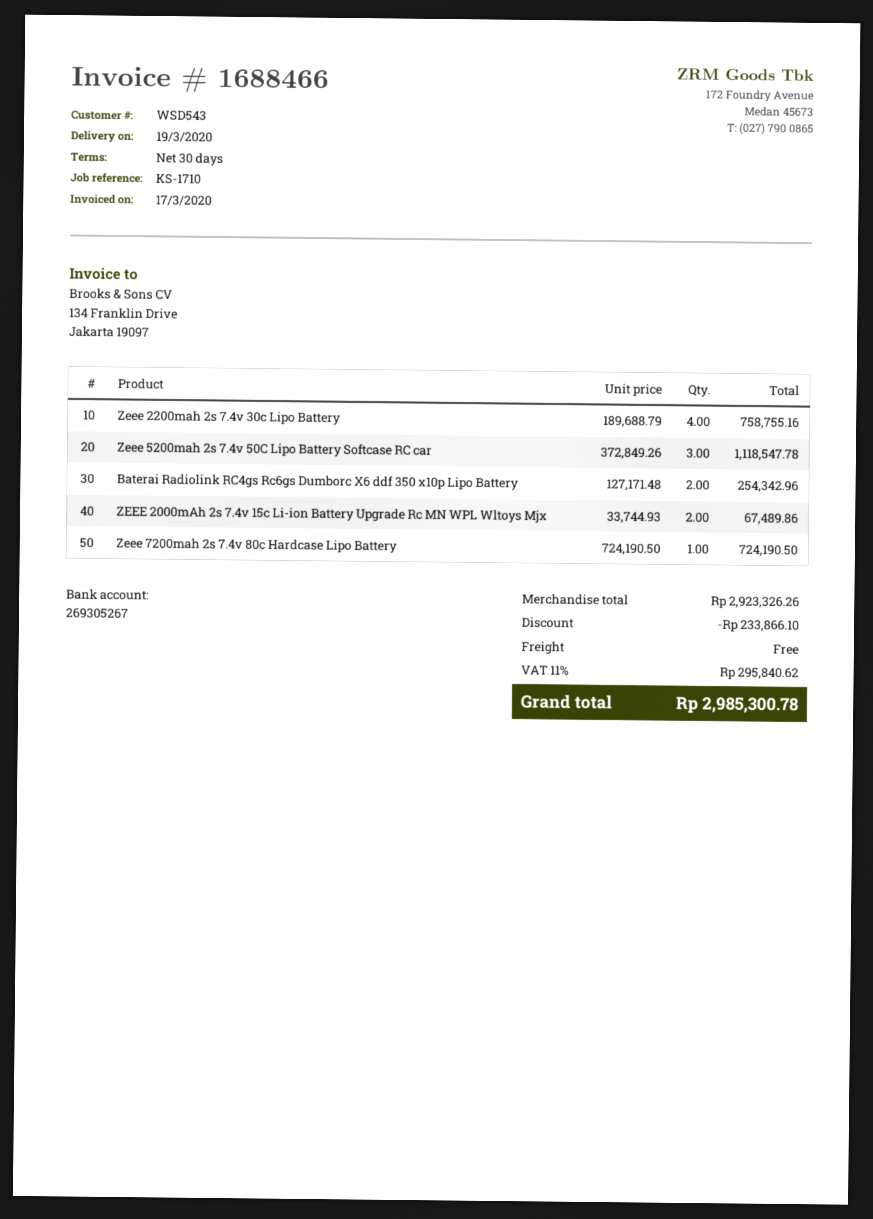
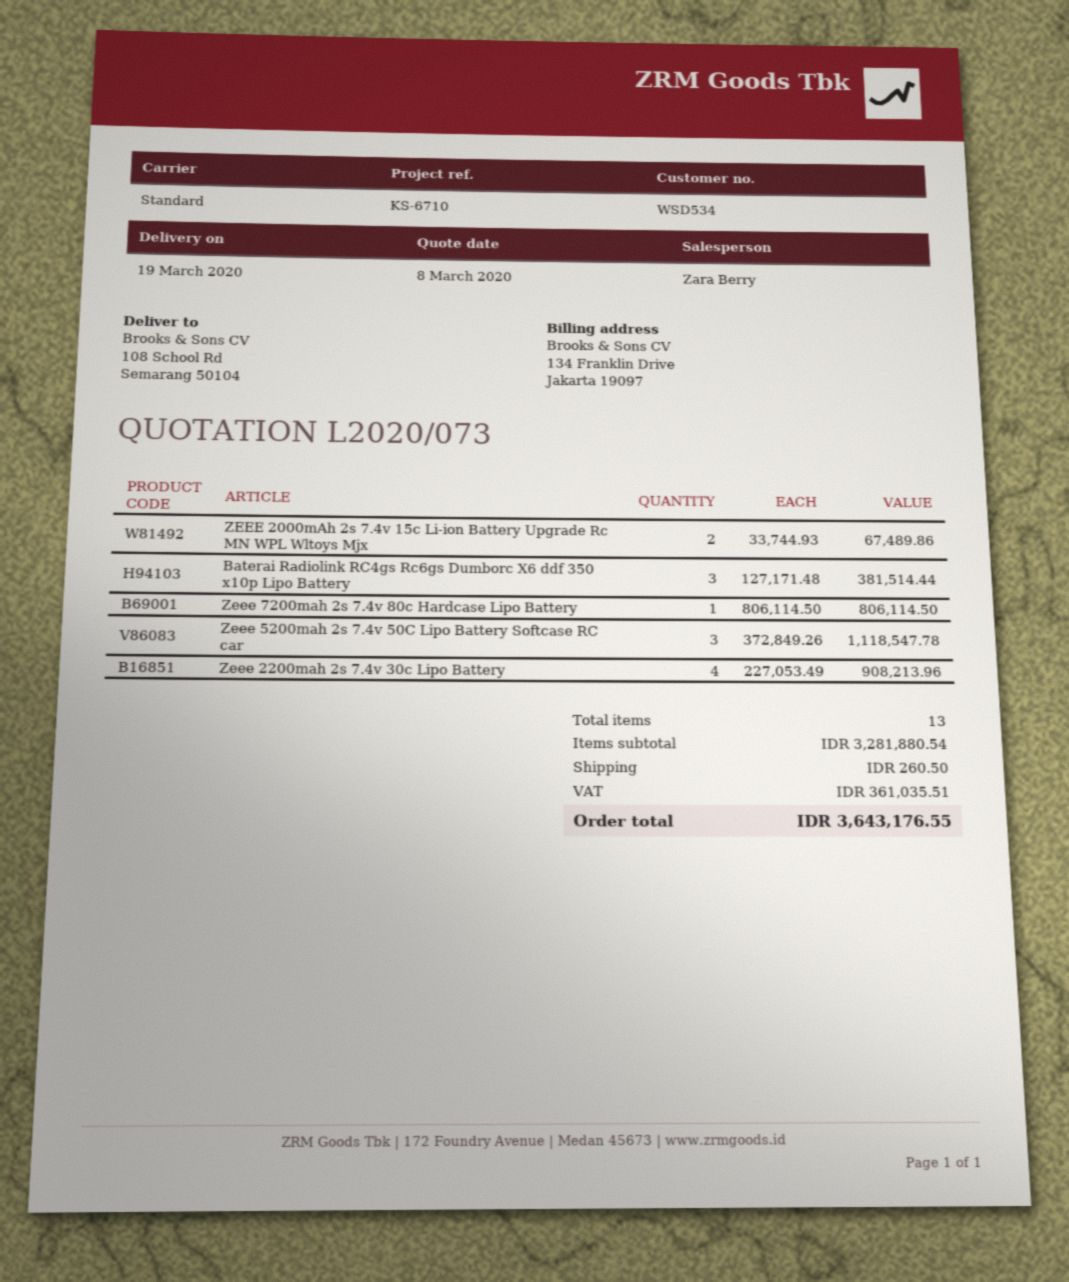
customer number: WSD543 -> WSD534
reference: KS-1710 -> KS-6710
Zeee 2200mah 2s 7.4v 30c Lipo Battery: 4 x 189688.79 = 758755.16 -> 4 x 227053.49 = 908213.96
Baterai Radiolink RC4gs Rc6gs Dumborc X6 ddf 350 x10p Lipo Battery: 2 x 127171.48 = 254342.96 -> 3 x 127171.48 = 381514.44
Zeee 7200mah 2s 7.4v 80c Hardcase Lipo Battery: 1 x 724190.50 = 724190.50 -> 1 x 806114.50 = 806114.50
subtotal: 2923326.26 -> 3281880.54
discount: 233866.10 -> none
shipping: 0.00 -> 260.50
tax: 295840.62 -> 361035.51
total: 2985300.78 -> 3643176.55

